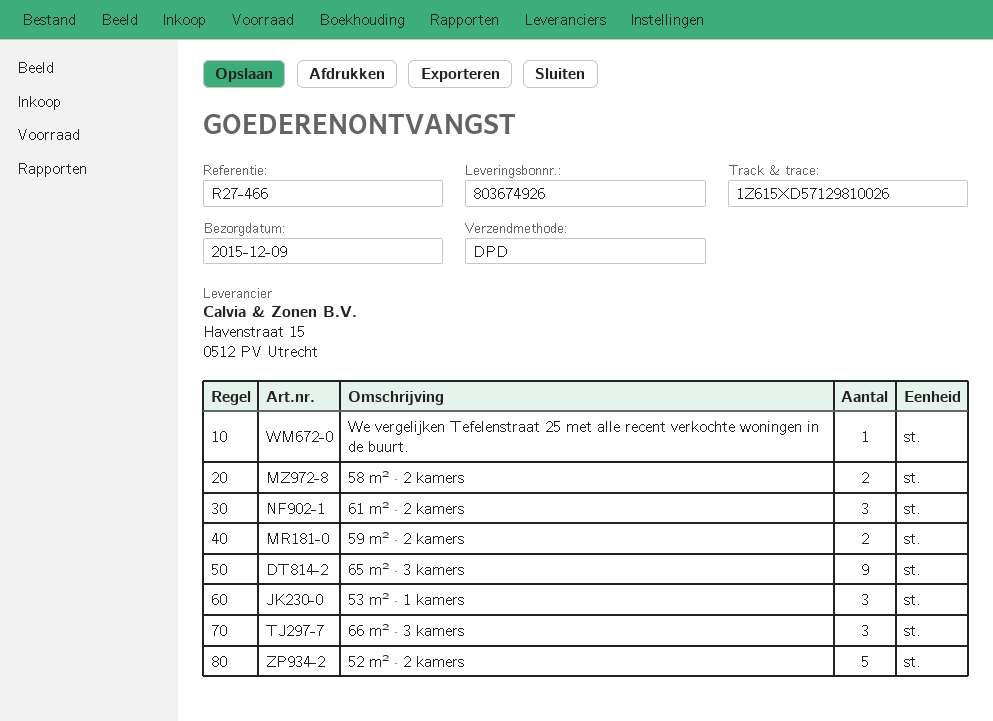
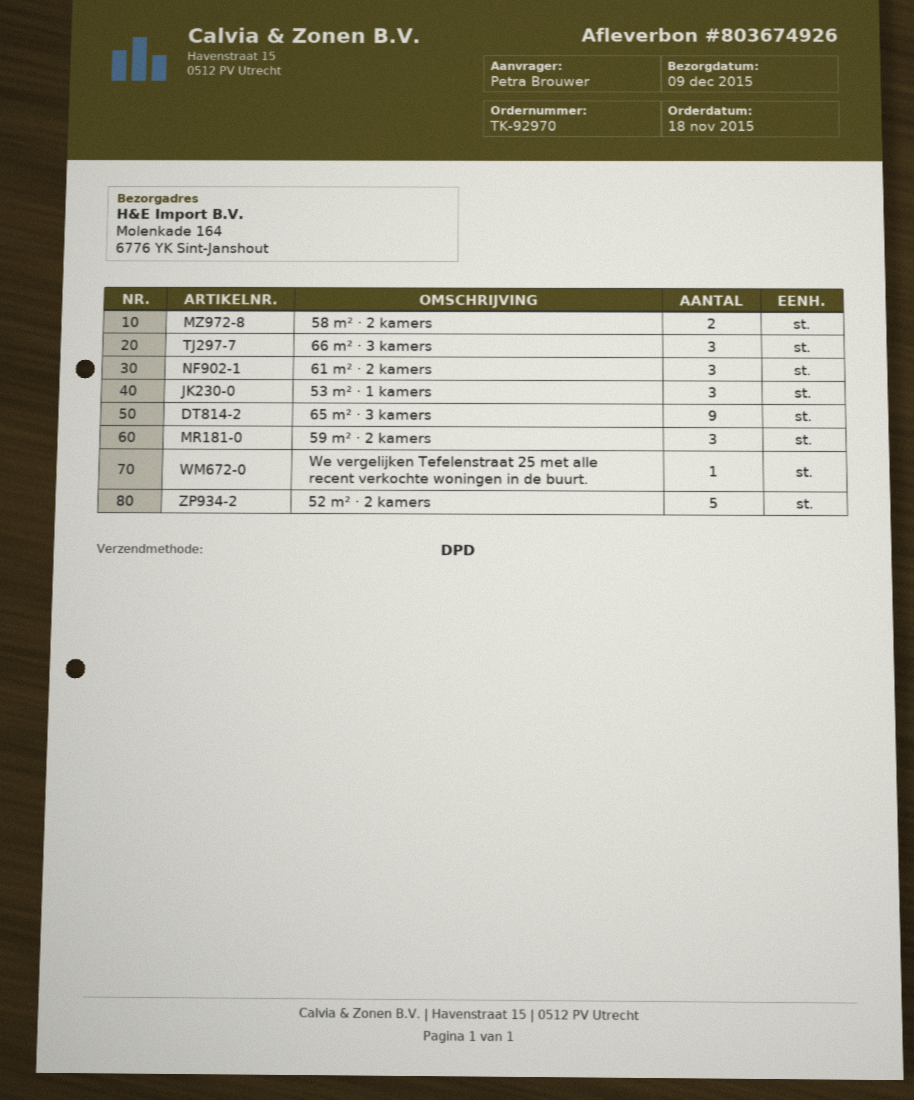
59 m² · 2 kamers: 2 -> 3

